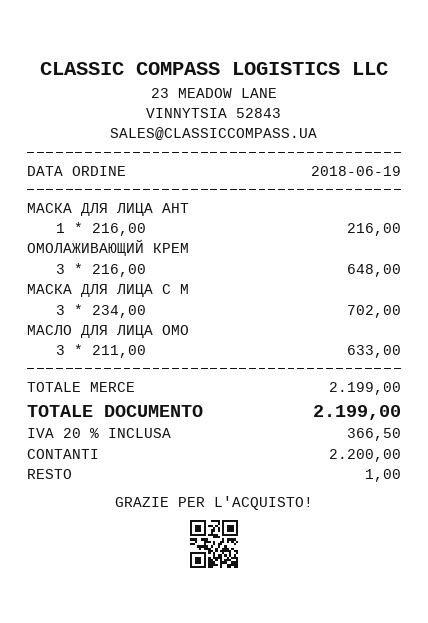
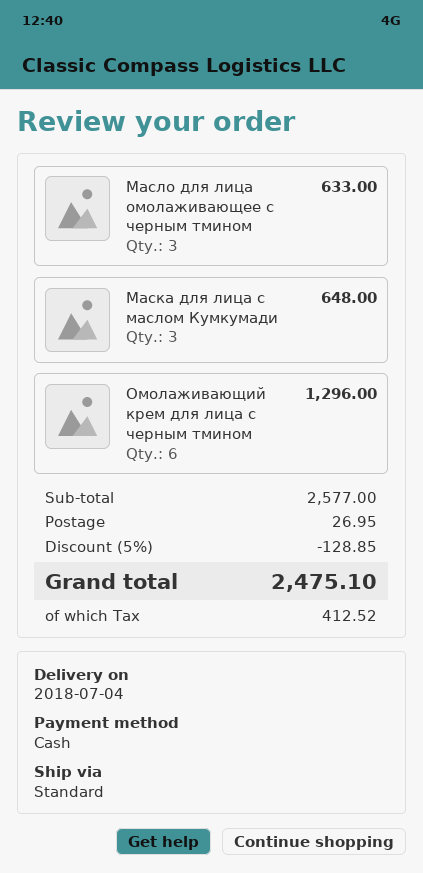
МАСКА ДЛЯ ЛИЦА АНТ: 1 for 216.00 -> none
ОМОЛАЖИВАЮЩИЙ КРЕМ: 3 for 648.00 -> 6 for 1296.00
МАСКА ДЛЯ ЛИЦА С М: 3 for 702.00 -> 3 for 648.00
subtotal: 2199.00 -> 2577.00
discount: none -> 5% = 128.85
shipping: none -> 26.95
tax: 366.50 -> 412.52
total: 2199.00 -> 2475.10

